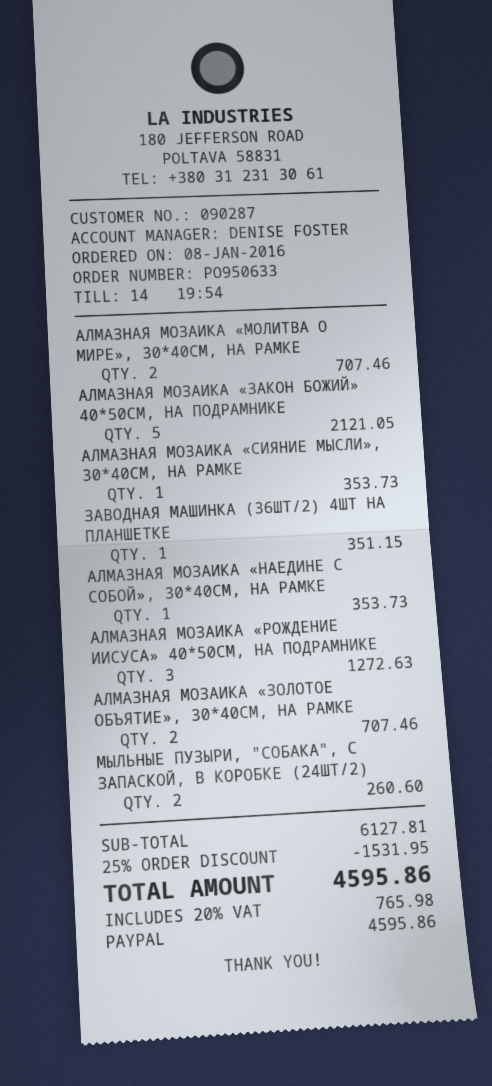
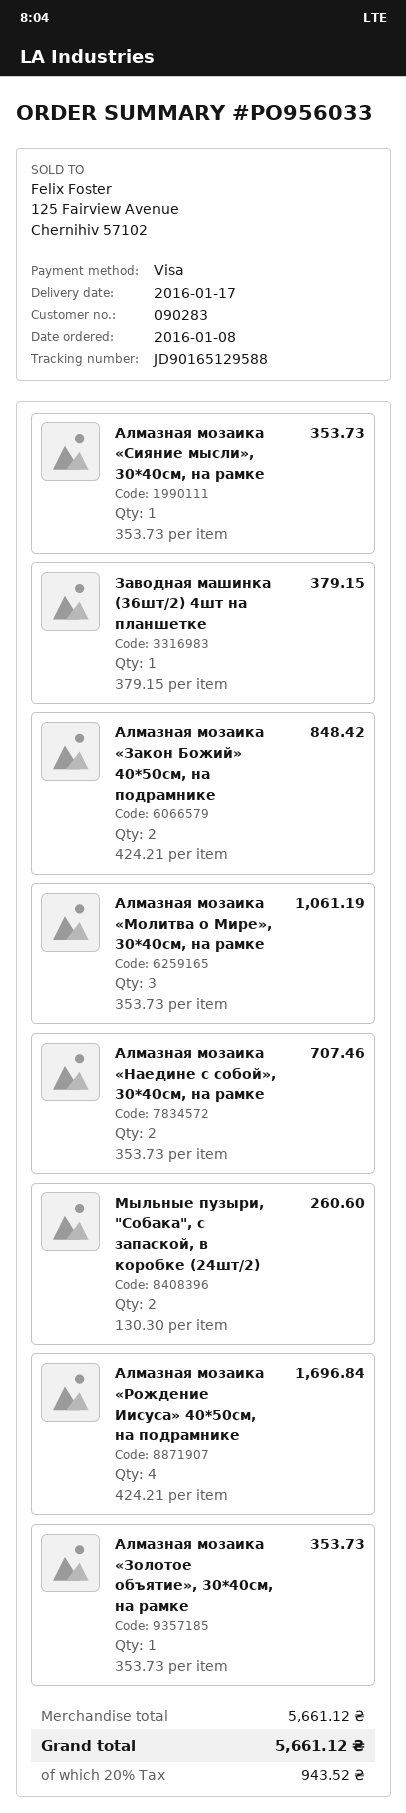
order number: PO950633 -> PO956033
customer number: 090287 -> 090283
payment method: PayPal -> Visa
АЛМАЗНАЯ МОЗАИКА «МОЛИТВА О МИРЕ», 30*40СМ, НА РАМКЕ: 2 for 707.46 -> 3 for 1061.19
АЛМАЗНАЯ МОЗАИКА «ЗАКОН БОЖИЙ» 40*50СМ, НА ПОДРАМНИКЕ: 5 for 2121.05 -> 2 for 848.42
ЗАВОДНАЯ МАШИНКА (36ШТ/2) 4ШТ НА ПЛАНШЕТКЕ: 1 for 351.15 -> 1 for 379.15
АЛМАЗНАЯ МОЗАИКА «НАЕДИНЕ С СОБОЙ», 30*40СМ, НА РАМКЕ: 1 for 353.73 -> 2 for 707.46
АЛМАЗНАЯ МОЗАИКА «РОЖДЕНИЕ ИИСУСА» 40*50СМ, НА ПОДРАМНИКЕ: 3 for 1272.63 -> 4 for 1696.84
АЛМАЗНАЯ МОЗАИКА «ЗОЛОТОЕ ОБЪЯТИЕ», 30*40СМ, НА РАМКЕ: 2 for 707.46 -> 1 for 353.73
subtotal: 6127.81 -> 5661.12
discount: 25% = 1531.95 -> none
tax: 20% = 765.98 -> 20% = 943.52
total: 4595.86 -> 5661.12

